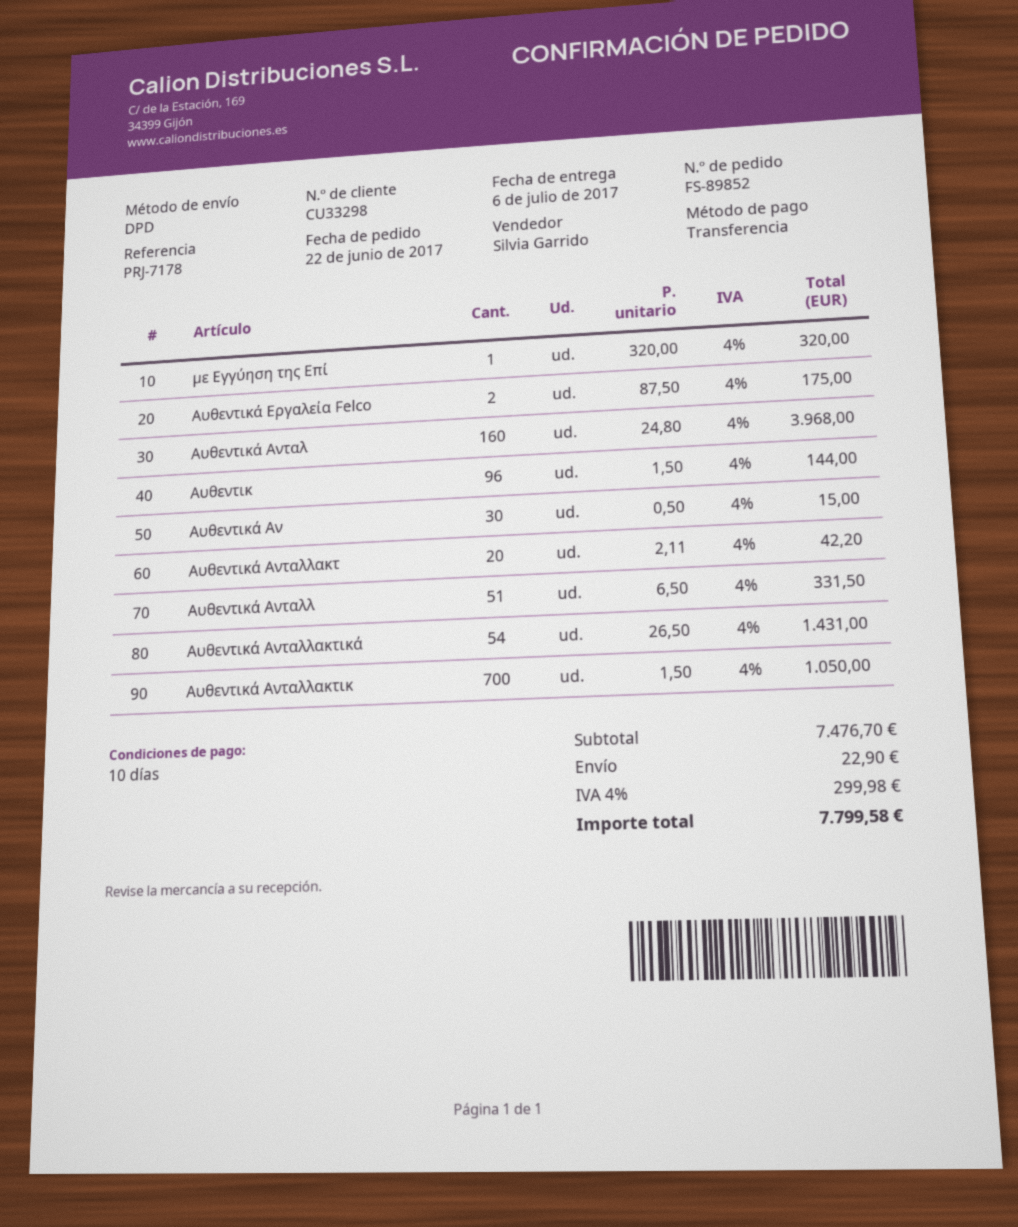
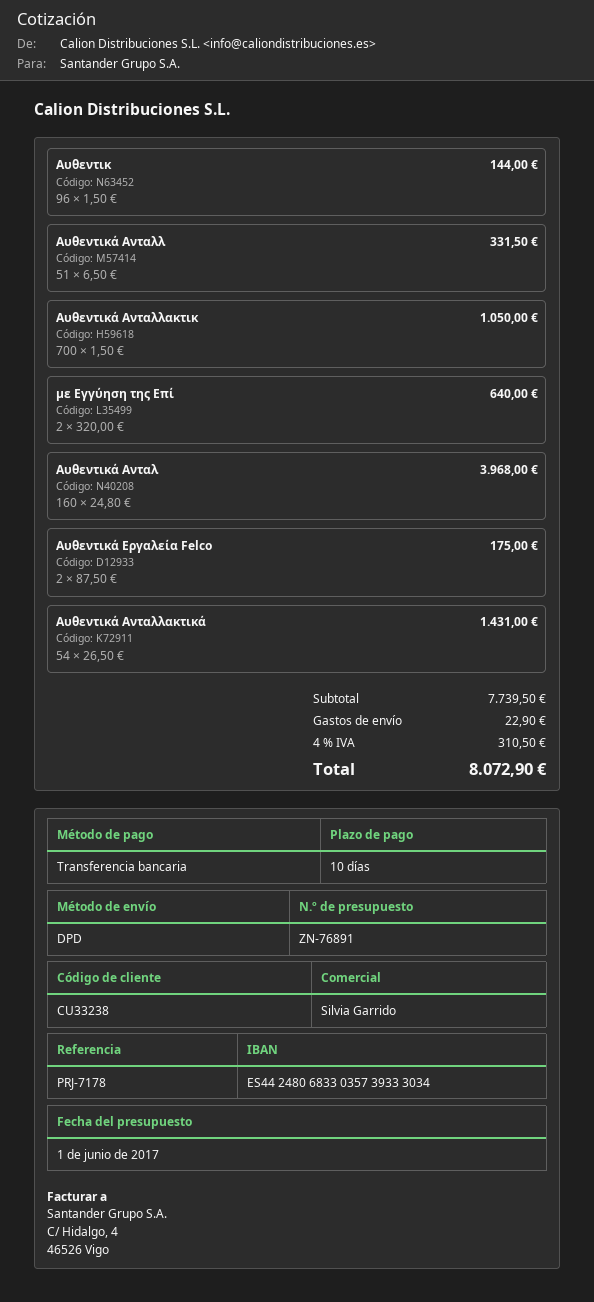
customer number: CU33298 -> CU33238
με Εγγύηση της Επί: 1 x 320.00 = 320.00 -> 2 x 320.00 = 640.00
Αυθεντικά Αν: 30 x 0.50 = 15.00 -> none
Αυθεντικά Ανταλλακτ: 20 x 2.11 = 42.20 -> none
subtotal: 7476.70 -> 7739.50
tax: 4% = 299.98 -> 4% = 310.50
total: 7799.58 -> 8072.90

